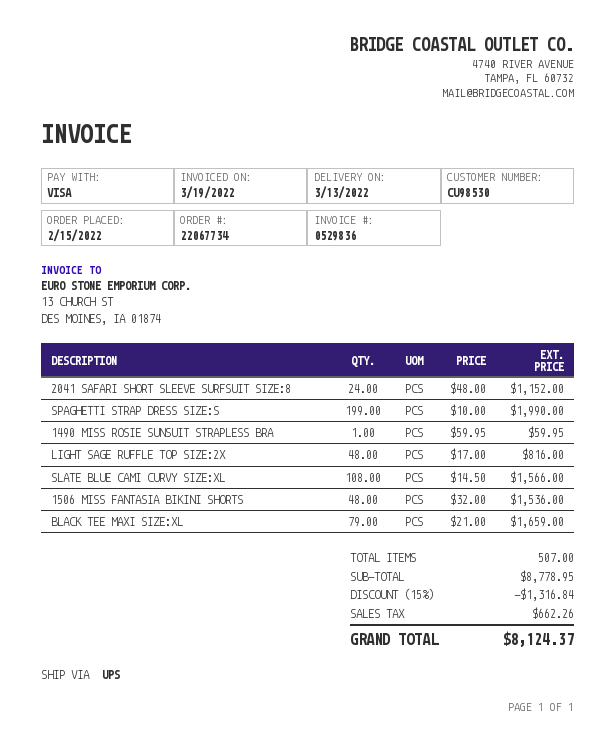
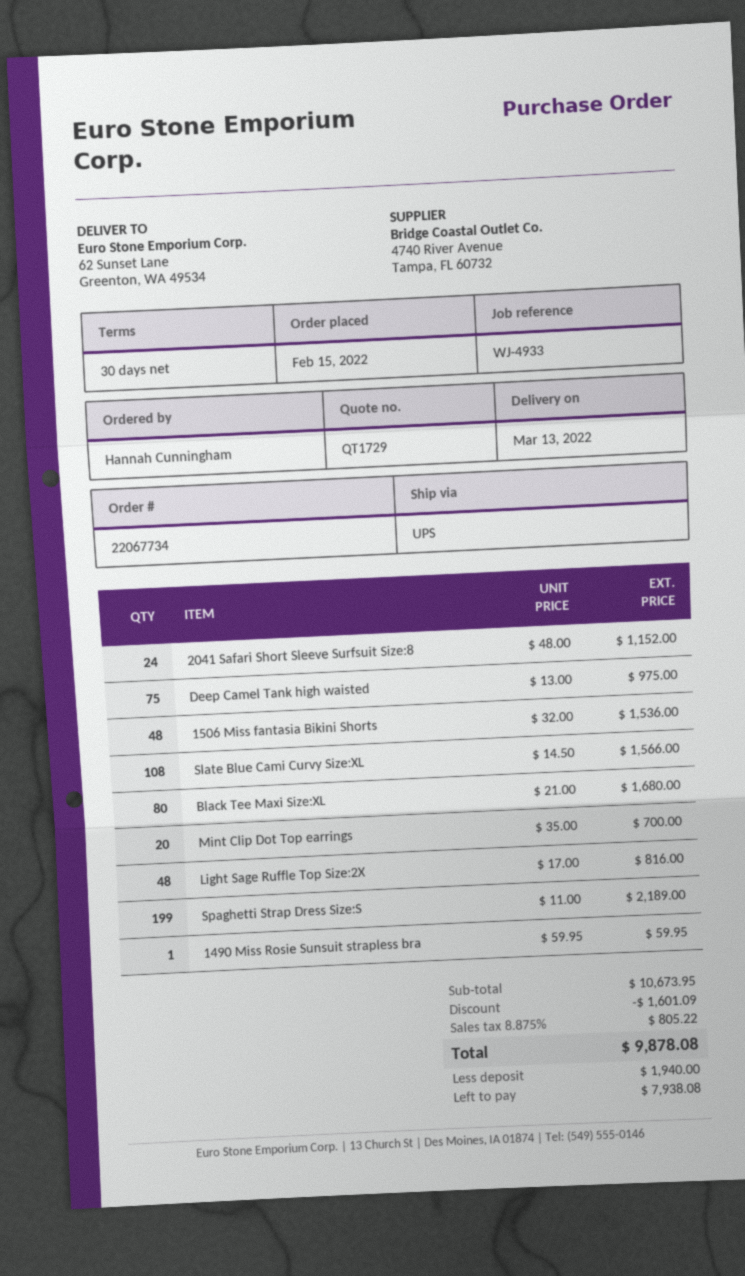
SPAGHETTI STRAP DRESS SIZE:S: 199 x 10.00 = 1990.00 -> 199 x 11.00 = 2189.00
BLACK TEE MAXI SIZE:XL: 79 x 21.00 = 1659.00 -> 80 x 21.00 = 1680.00
Deep Camel Tank high waisted: none -> 75 x 13.00 = 975.00
Mint Clip Dot Top earrings: none -> 20 x 35.00 = 700.00
subtotal: 8778.95 -> 10673.95
discount: 1316.84 -> 1601.09
tax: 662.26 -> 805.22
total: 8124.37 -> 9878.08

